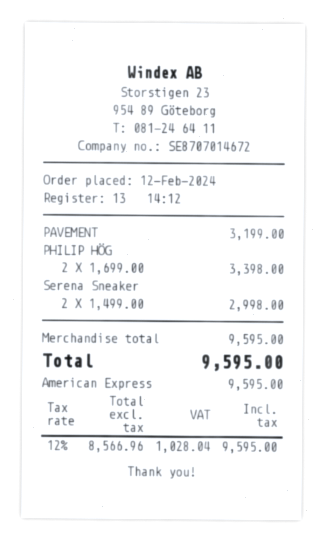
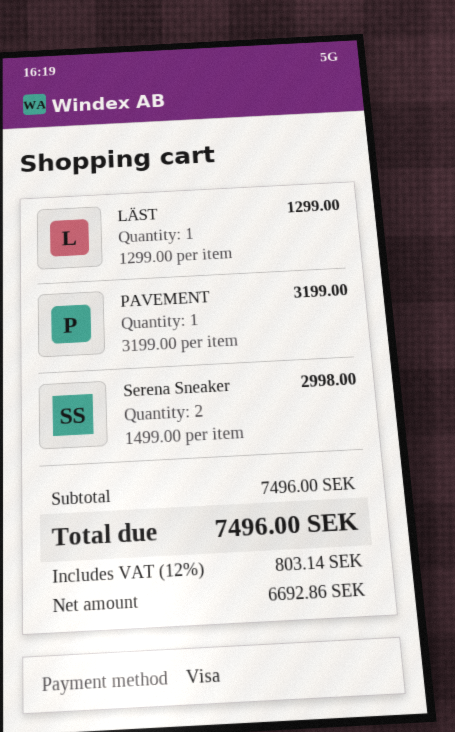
payment method: American Express -> Visa
PHILIP HÖG: 2 x 1699.00 = 3398.00 -> none
LÄST: none -> 1 x 1299.00 = 1299.00
subtotal: 9595.00 -> 7496.00
net: 8566.96 -> 6692.86
tax: 12% = 1028.04 -> 12% = 803.14
total: 9595.00 -> 7496.00

